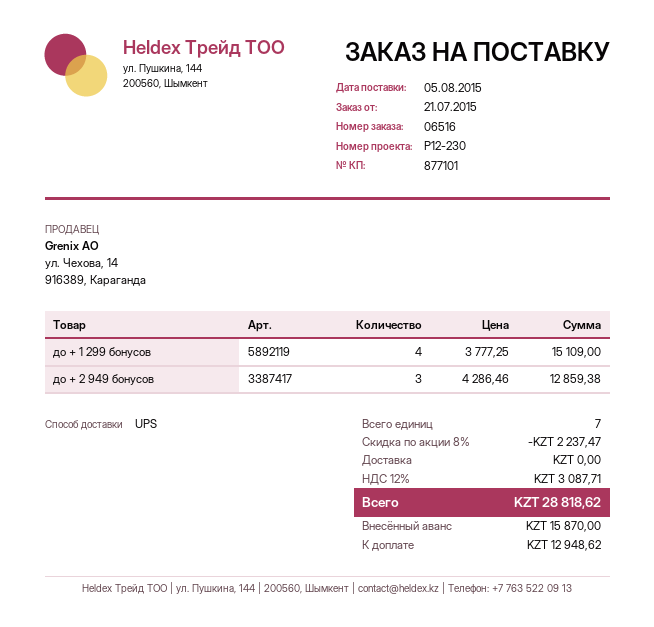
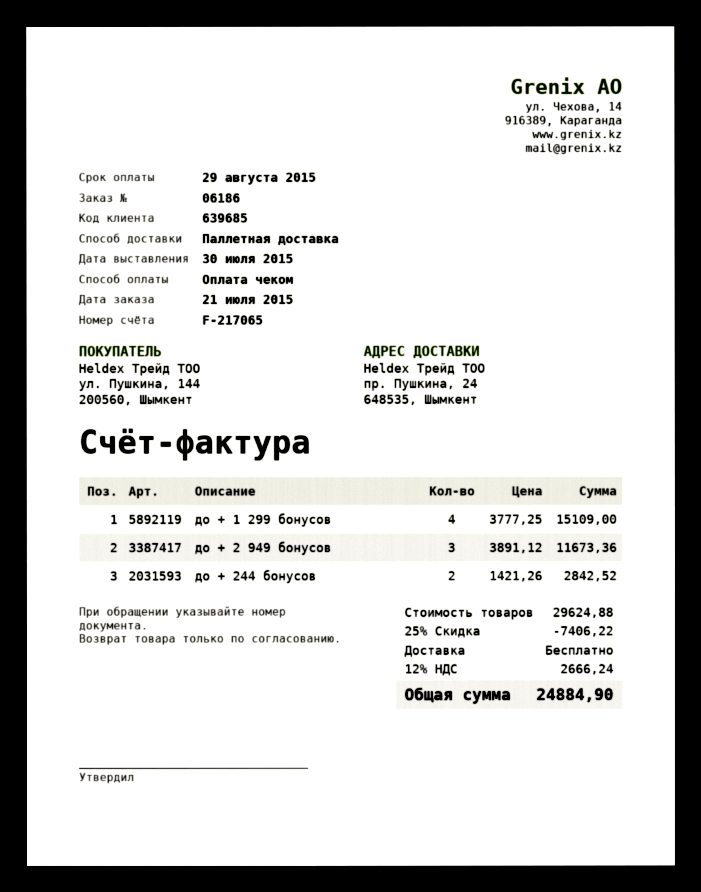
order number: 06516 -> 06186
shipping method: UPS -> pallet freight
до + 2 949 бонусов: 3 x 4286.46 = 12859.38 -> 3 x 3891.12 = 11673.36
до + 244 бонусов: none -> 2 x 1421.26 = 2842.52
discount: 8% = 2237.47 -> 25% = 7406.22
tax: 12% = 3087.71 -> 12% = 2666.24
total: 28818.62 -> 24884.90

